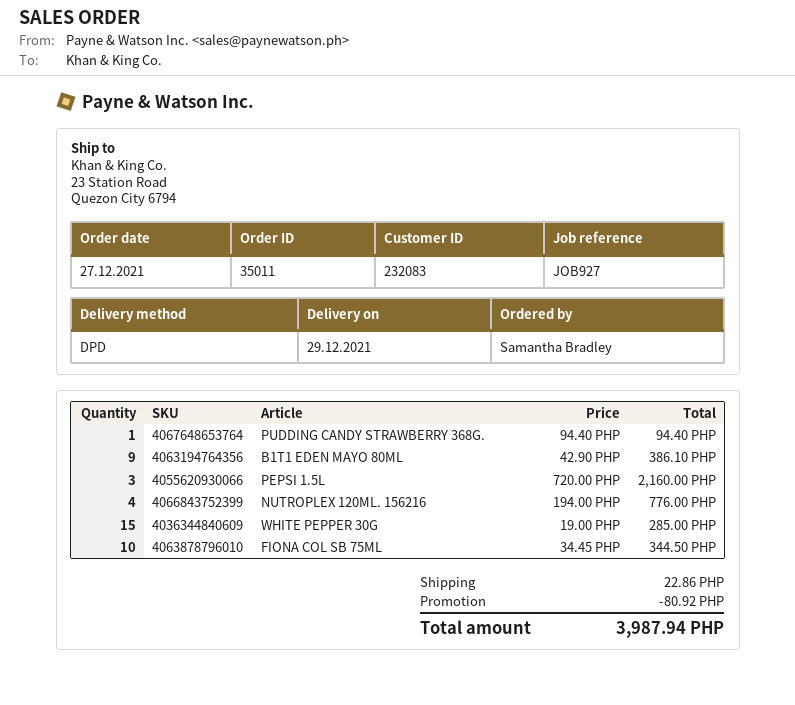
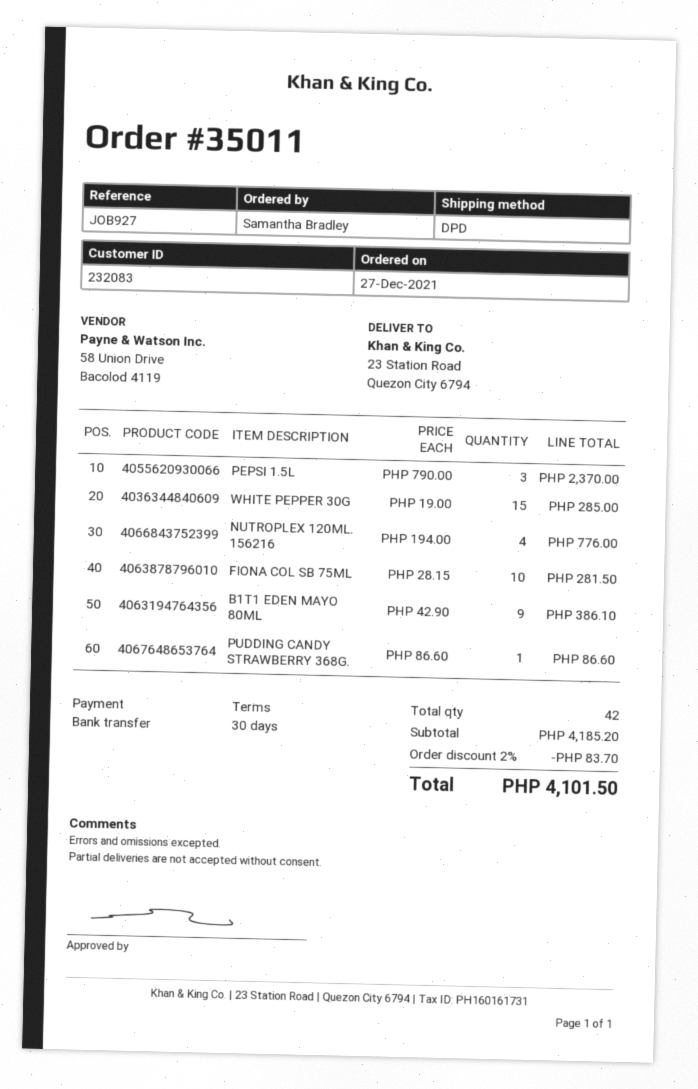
PUDDING CANDY STRAWBERRY 368G.: 1 x 94.40 = 94.40 -> 1 x 86.60 = 86.60
PEPSI 1.5L: 3 x 720.00 = 2160.00 -> 3 x 790.00 = 2370.00
FIONA COL SB 75ML: 10 x 34.45 = 344.50 -> 10 x 28.15 = 281.50
discount: 80.92 -> 83.70
shipping: 22.86 -> none
total: 3987.94 -> 4101.50

